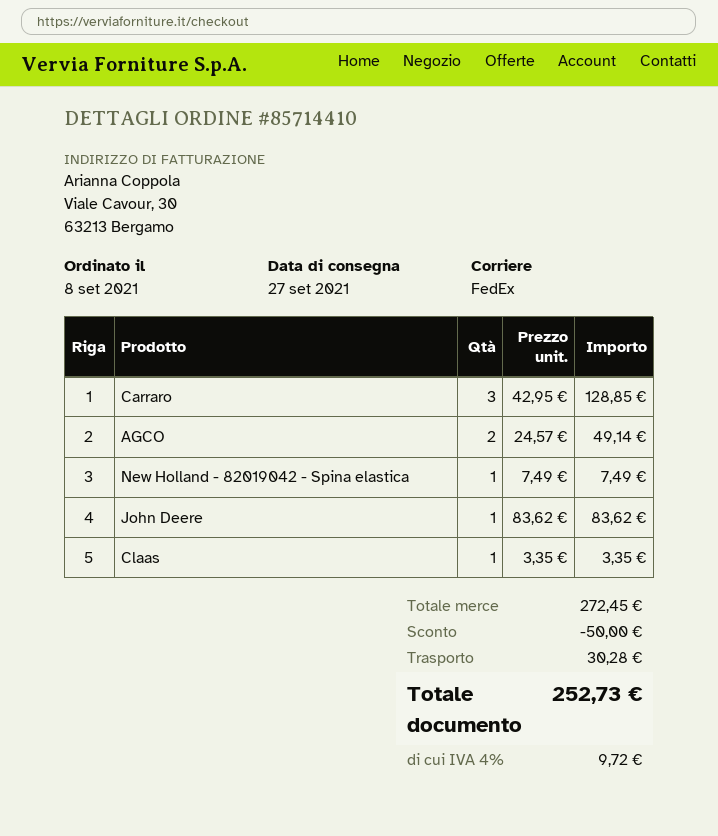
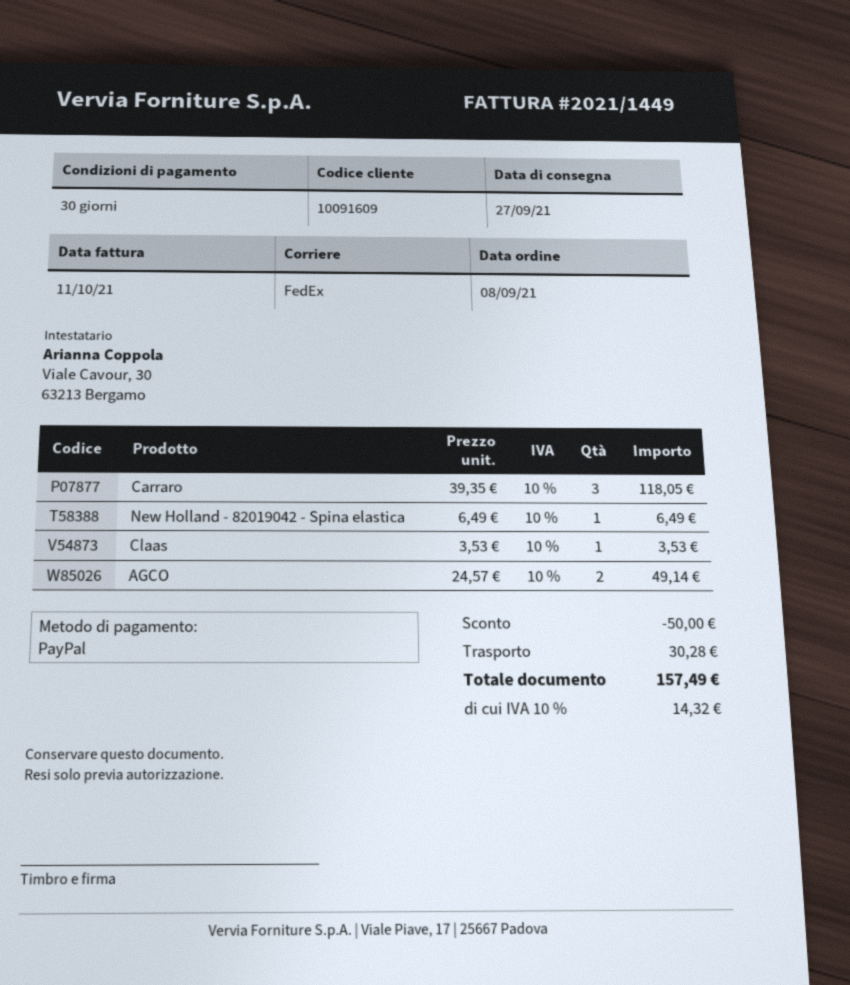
Carraro: 3 x 42.95 = 128.85 -> 3 x 39.35 = 118.05
New Holland - 82019042 - Spina elastica: 1 x 7.49 = 7.49 -> 1 x 6.49 = 6.49
John Deere: 1 x 83.62 = 83.62 -> none
Claas: 1 x 3.35 = 3.35 -> 1 x 3.53 = 3.53
tax: 4% = 9.72 -> 10% = 14.32
total: 252.73 -> 157.49

